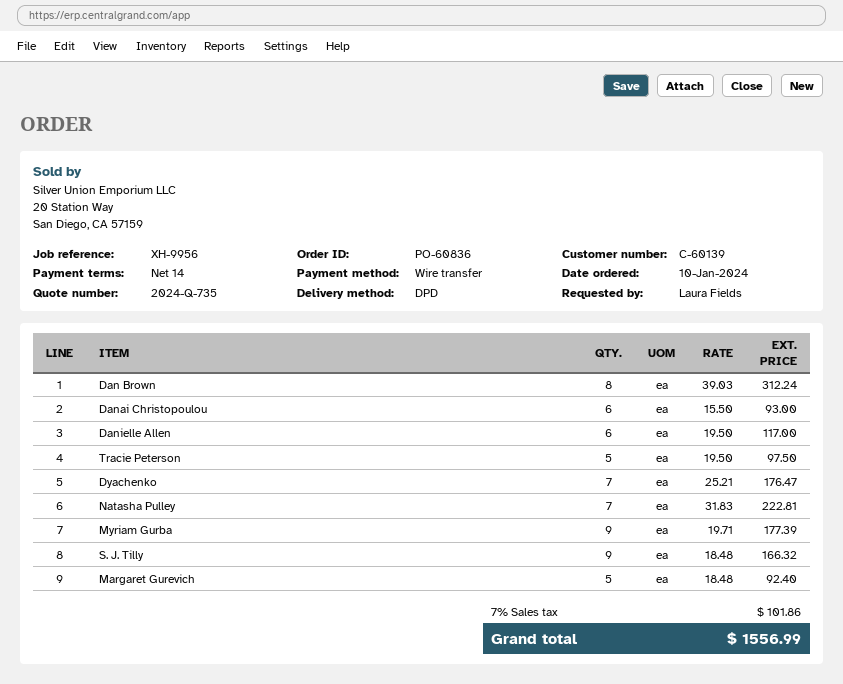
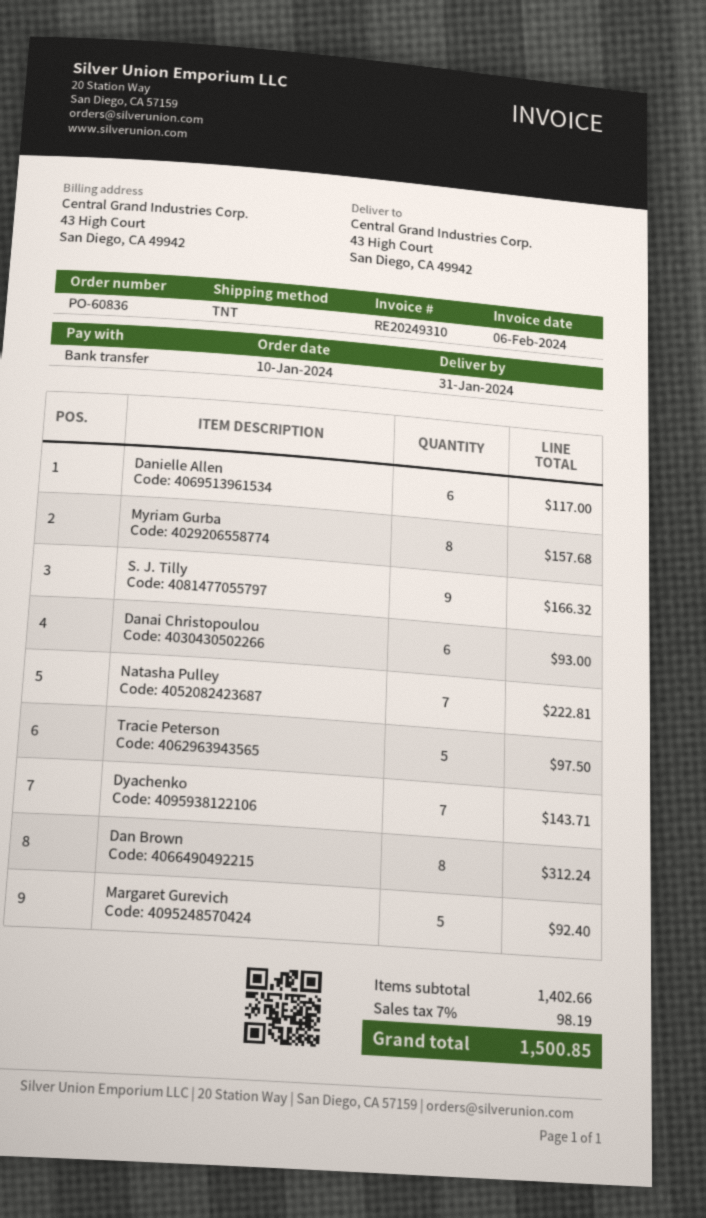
shipping method: DPD -> TNT
Dyachenko: 7 for 176.47 -> 7 for 143.71
Myriam Gurba: 9 for 177.39 -> 8 for 157.68
tax: 7% = 101.86 -> 7% = 98.19
total: 1556.99 -> 1500.85

